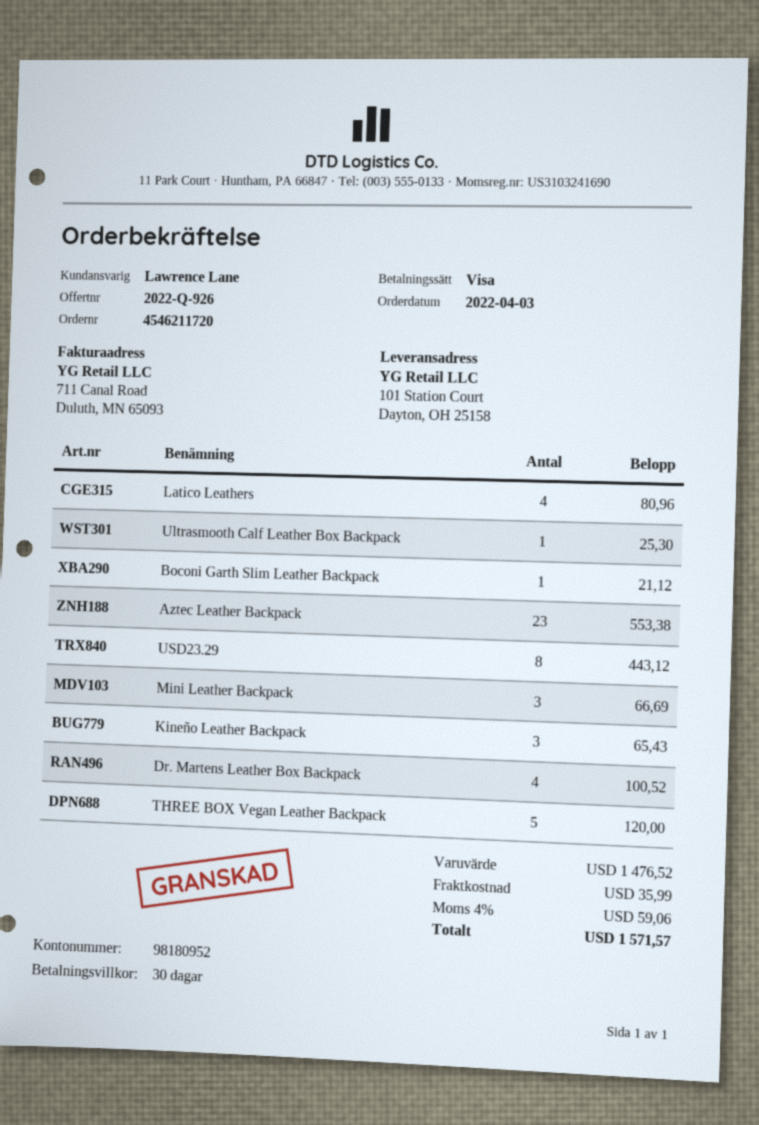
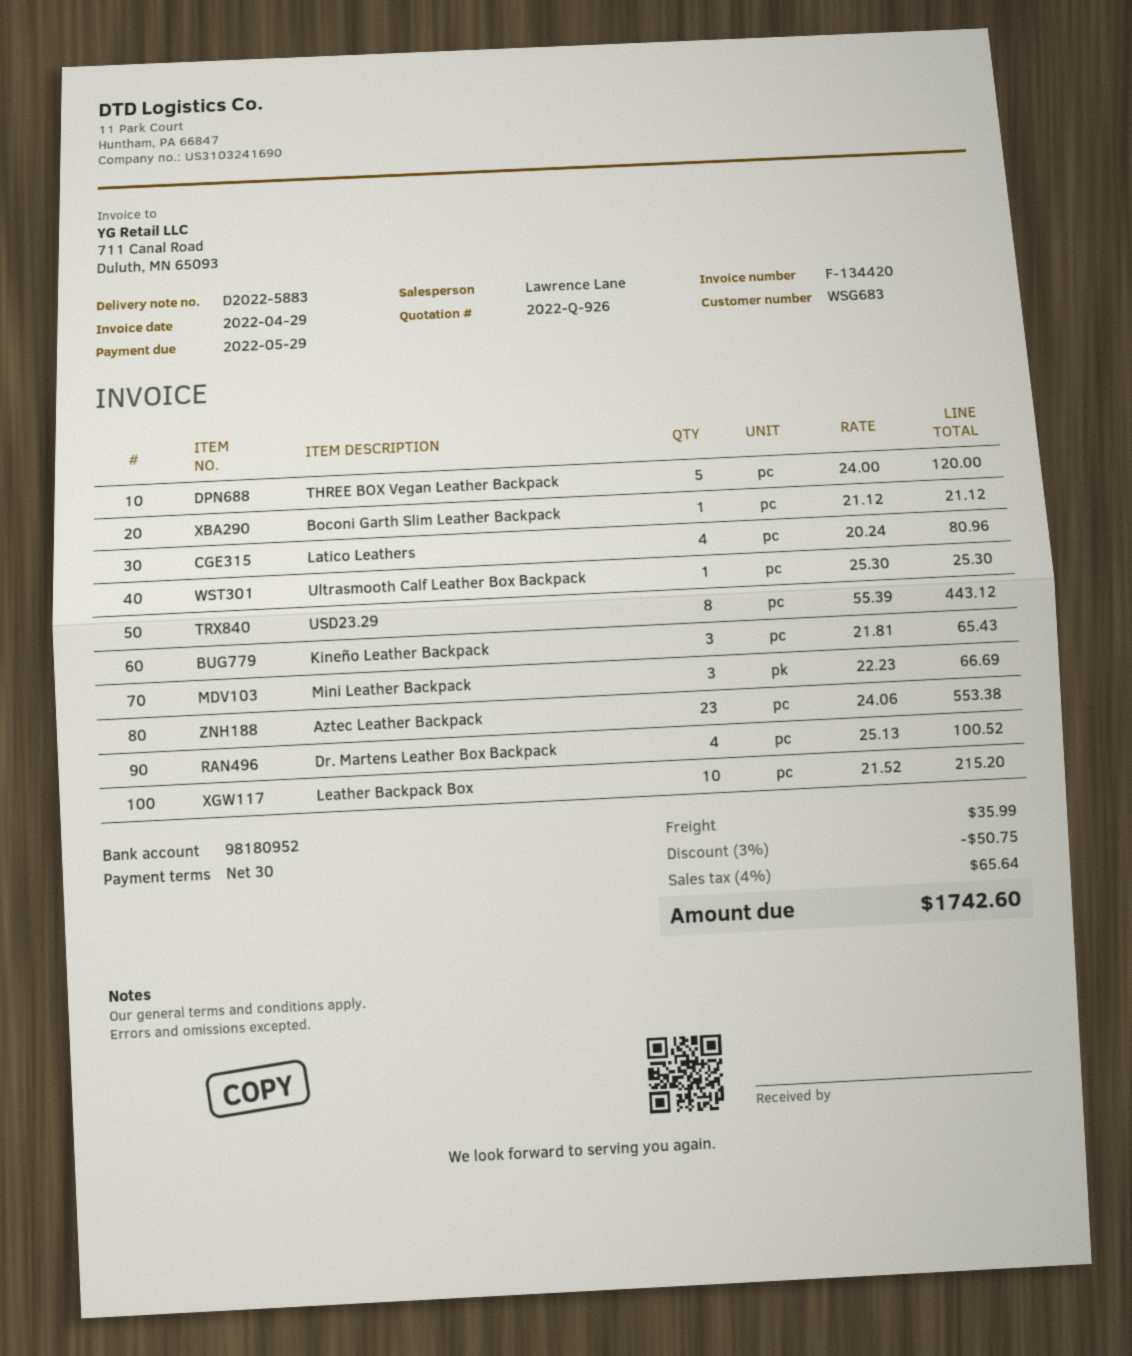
Leather Backpack Box: none -> 10 for 215.20
discount: none -> 3% = 50.75
tax: 4% = 59.06 -> 4% = 65.64
total: 1571.57 -> 1742.60

